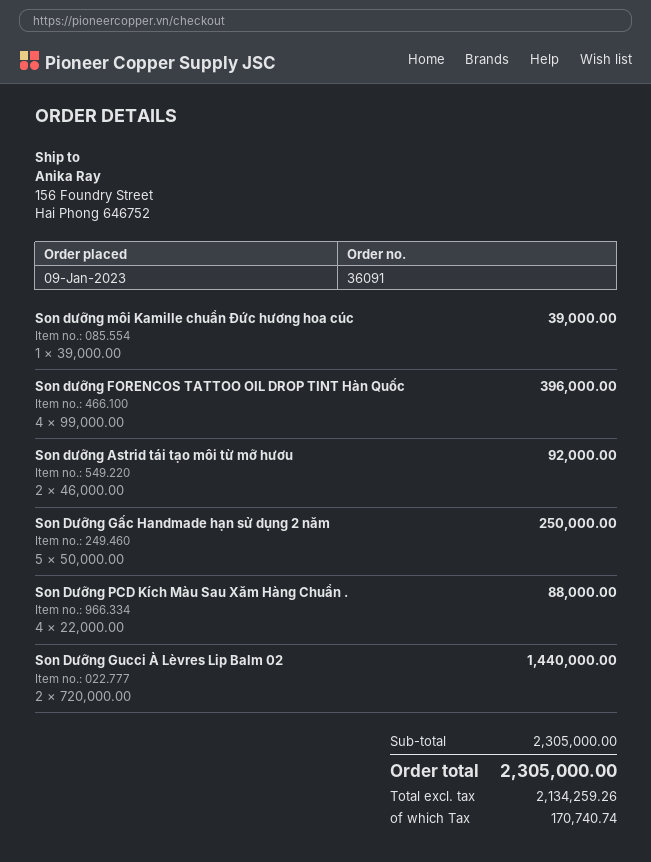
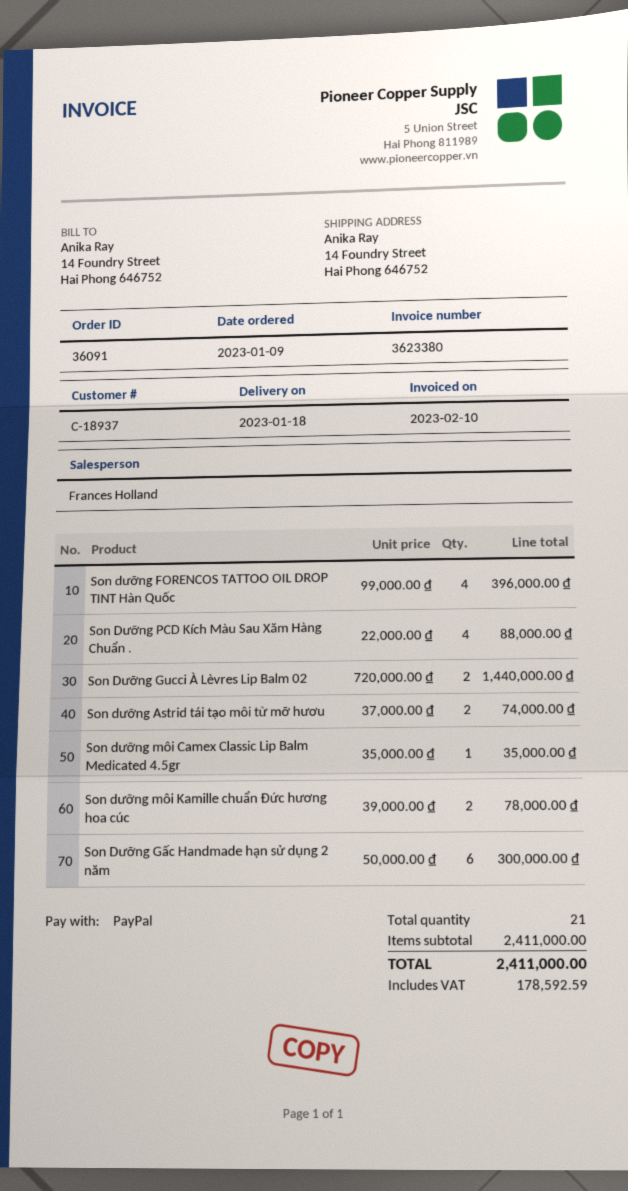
ship to: 156 Foundry Street, Hai Phong 646752 -> 14 Foundry Street, Hai Phong 646752
Son dưỡng môi Kamille chuẩn Đức hương hoa cúc: 1 x 39000.00 = 39000.00 -> 2 x 39000.00 = 78000.00
Son dưỡng Astrid tái tạo môi từ mỡ hươu: 2 x 46000.00 = 92000.00 -> 2 x 37000.00 = 74000.00
Son Dưỡng Gấc Handmade hạn sử dụng 2 năm: 5 x 50000.00 = 250000.00 -> 6 x 50000.00 = 300000.00
Son dưỡng môi Camex Classic Lip Balm Medicated 4.5gr: none -> 1 x 35000.00 = 35000.00
subtotal: 2305000.00 -> 2411000.00
tax: 170740.74 -> 178592.59
total: 2305000.00 -> 2411000.00

